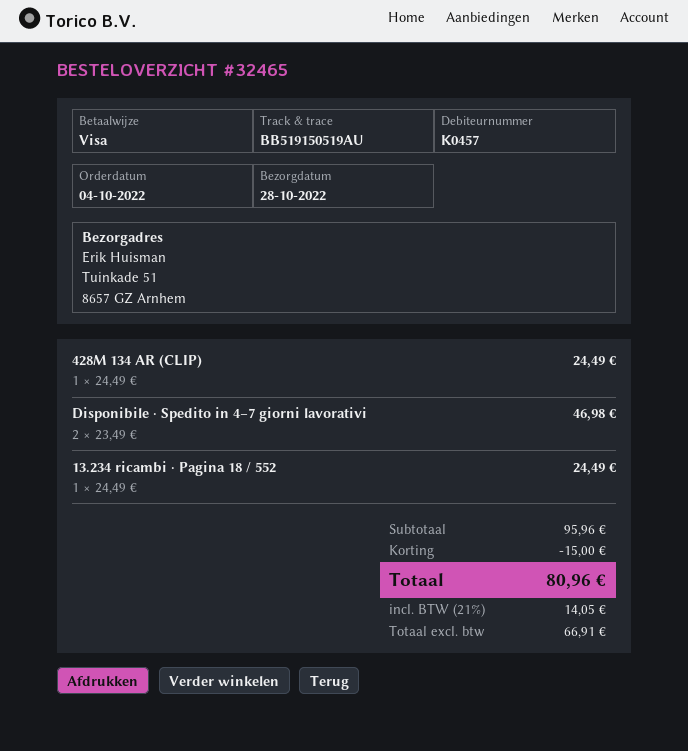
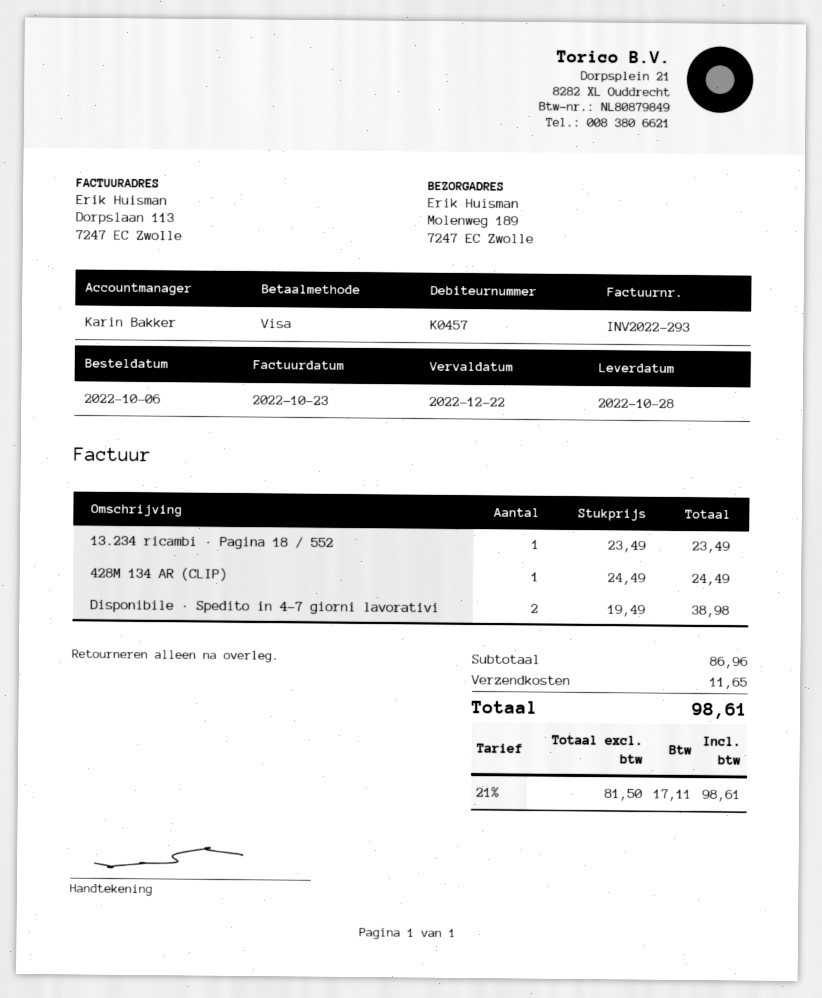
order date: 2022-10-04 -> 2022-10-06
ship to: Tuinkade 51, 8657 GZ Arnhem -> Molenweg 189, 7247 EC Zwolle
Disponibile · Spedito in 4–7 giorni lavorativi: 2 x 23.49 = 46.98 -> 2 x 19.49 = 38.98
13.234 ricambi · Pagina 18 / 552: 1 x 24.49 = 24.49 -> 1 x 23.49 = 23.49
subtotal: 95.96 -> 86.96
discount: 15.00 -> none
shipping: none -> 11.65
net: 66.91 -> 81.50
tax: 21% = 14.05 -> 21% = 17.11
total: 80.96 -> 98.61

